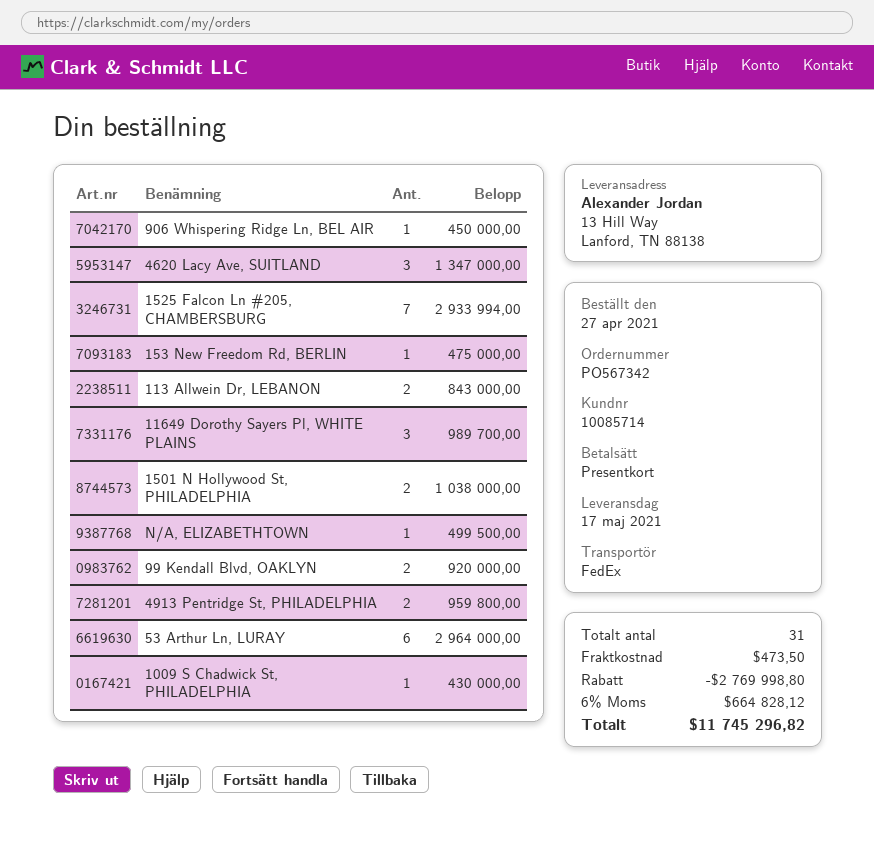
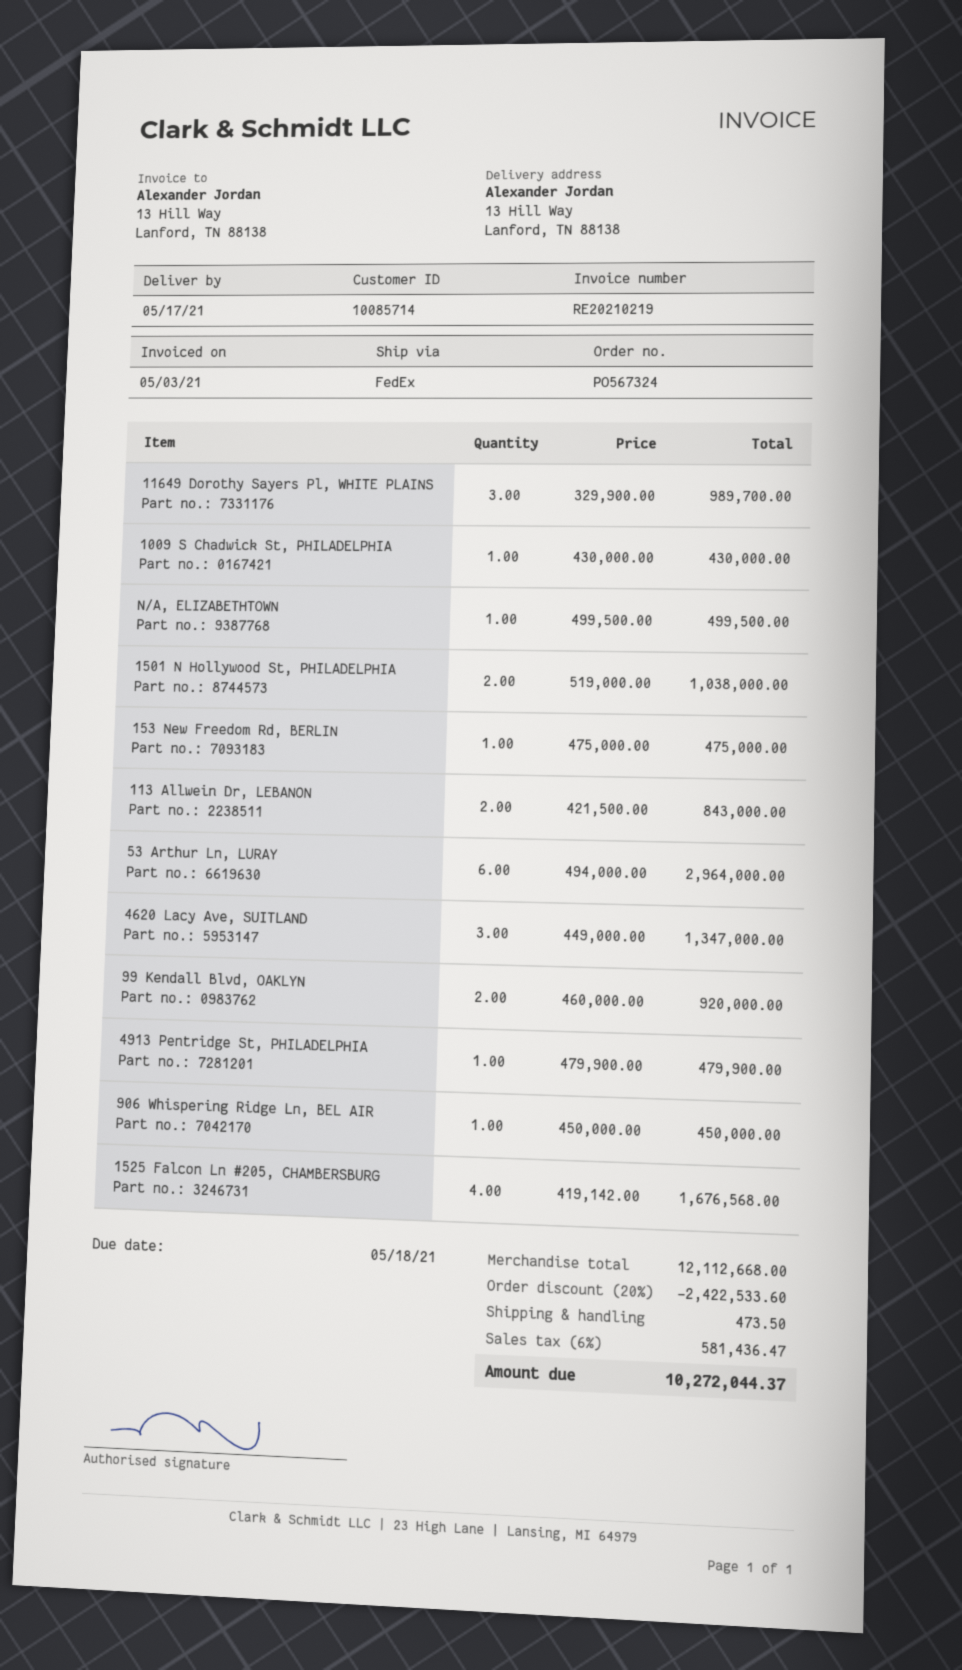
order number: PO567342 -> PO567324
1525 Falcon Ln #205, CHAMBERSBURG: 7 for 2933994.00 -> 4 for 1676568.00
4913 Pentridge St, PHILADELPHIA: 2 for 959800.00 -> 1 for 479900.00
discount: 2769998.80 -> 2422533.60
tax: 6% = 664828.12 -> 6% = 581436.47
total: 11745296.82 -> 10272044.37

